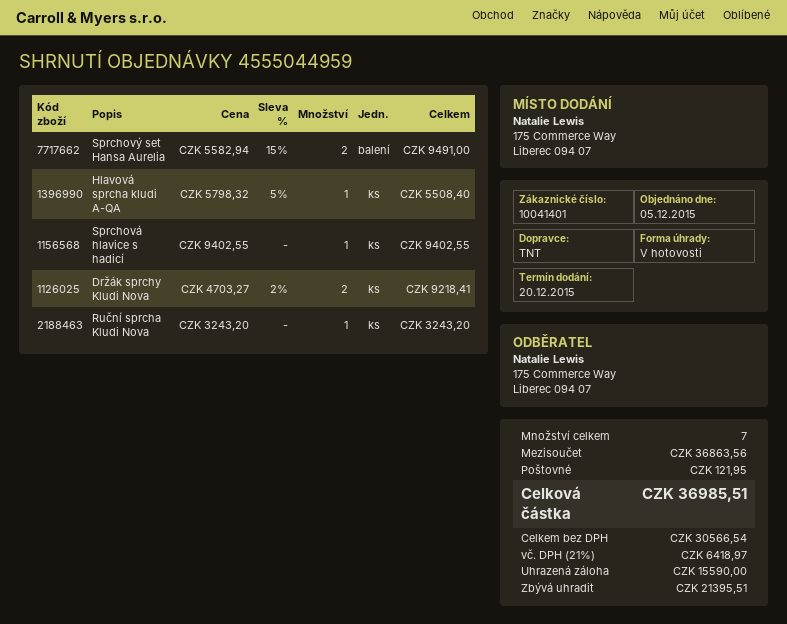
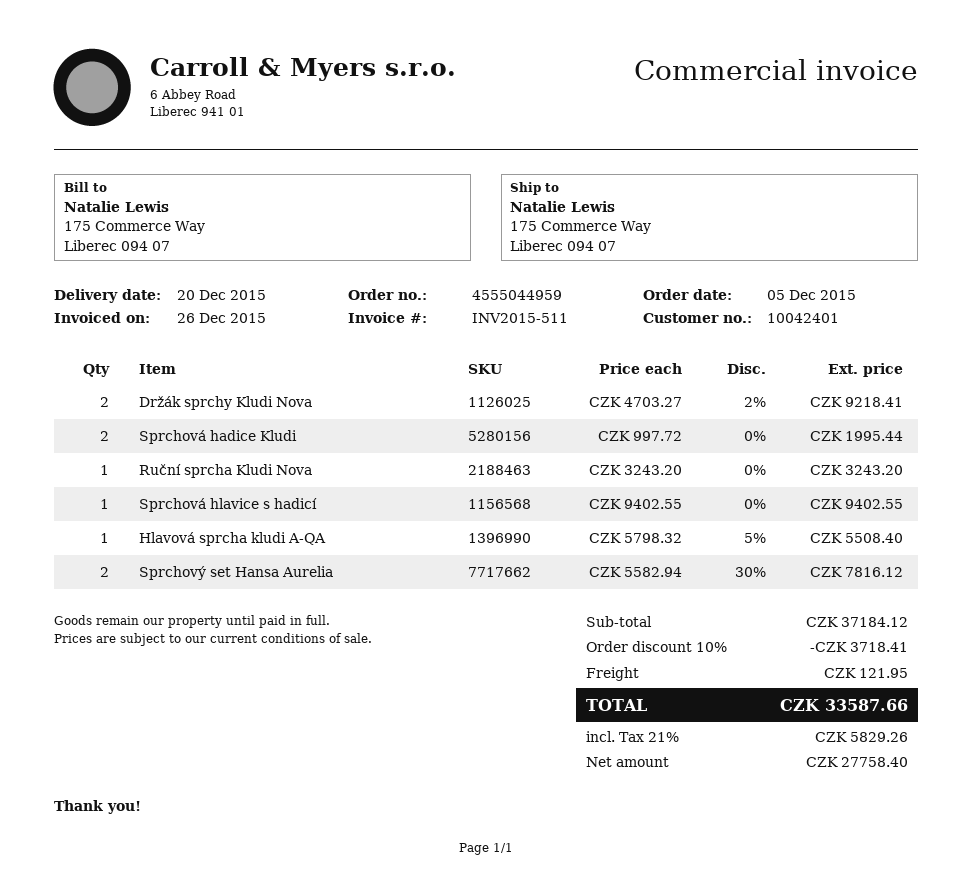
customer number: 10041401 -> 10042401
Sprchový set Hansa Aurelia: 2 x 5582.94 - 15% = 9491.00 -> 2 x 5582.94 - 30% = 7816.12
Sprchová hadice Kludi: none -> 2 x 997.72 = 1995.44
subtotal: 36863.56 -> 37184.12
discount: none -> 10% = 3718.41
net: 30566.54 -> 27758.40
tax: 21% = 6418.97 -> 21% = 5829.26
total: 36985.51 -> 33587.66

